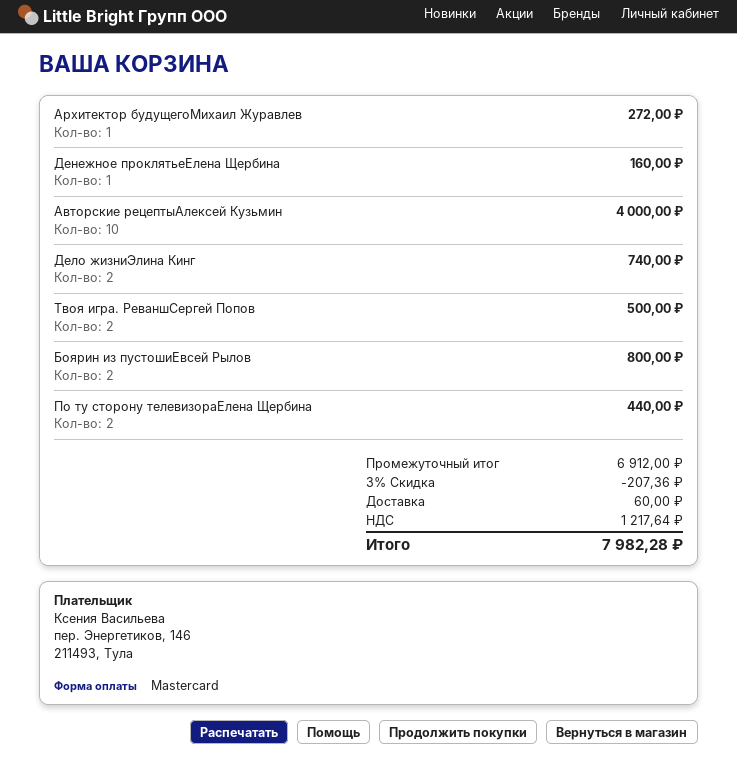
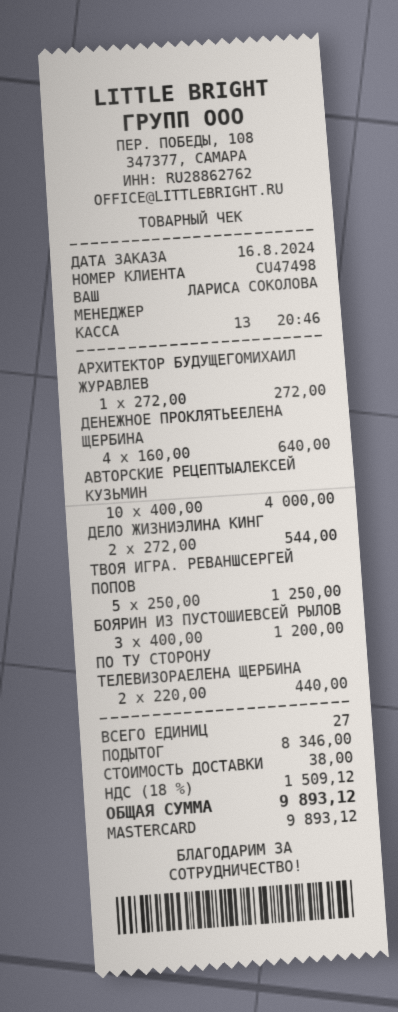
Денежное проклятьеЕлена Щербина: 1 for 160.00 -> 4 for 640.00
Дело жизниЭлина Кинг: 2 for 740.00 -> 2 for 544.00
Твоя игра. РеваншСергей Попов: 2 for 500.00 -> 5 for 1250.00
Боярин из пустошиЕвсей Рылов: 2 for 800.00 -> 3 for 1200.00
subtotal: 6912.00 -> 8346.00
discount: 3% = 207.36 -> none
shipping: 60.00 -> 38.00
tax: 1217.64 -> 1509.12
total: 7982.28 -> 9893.12

